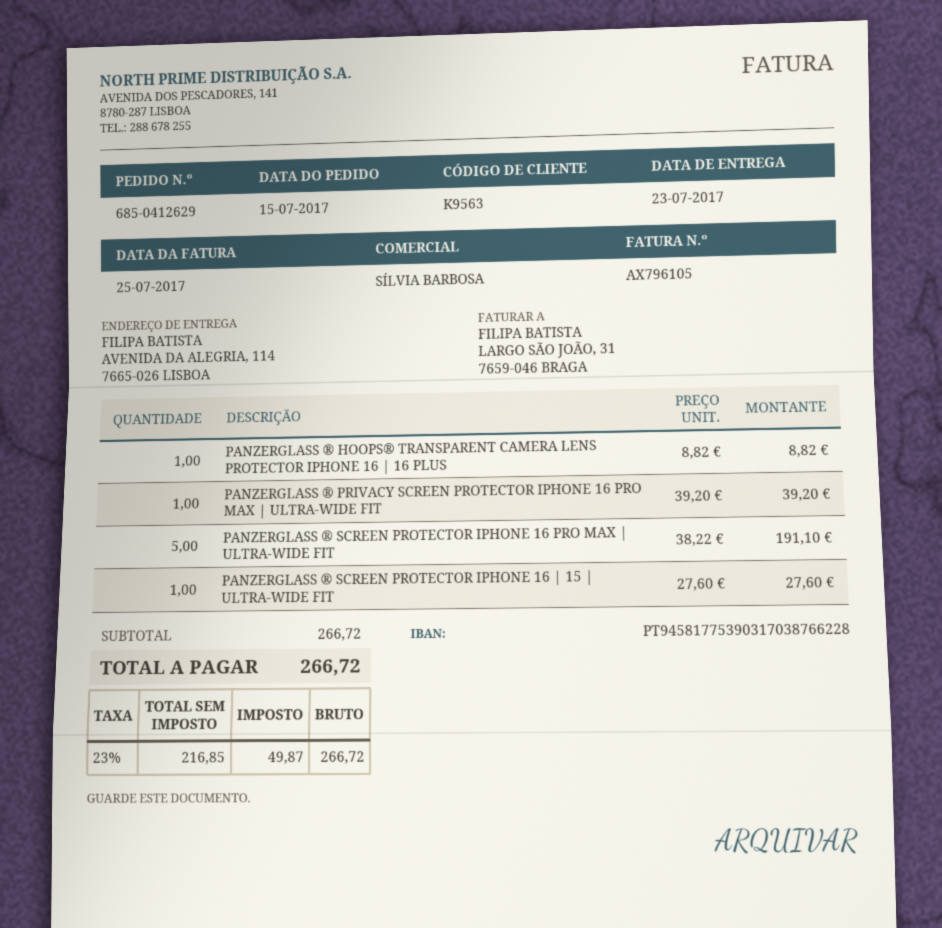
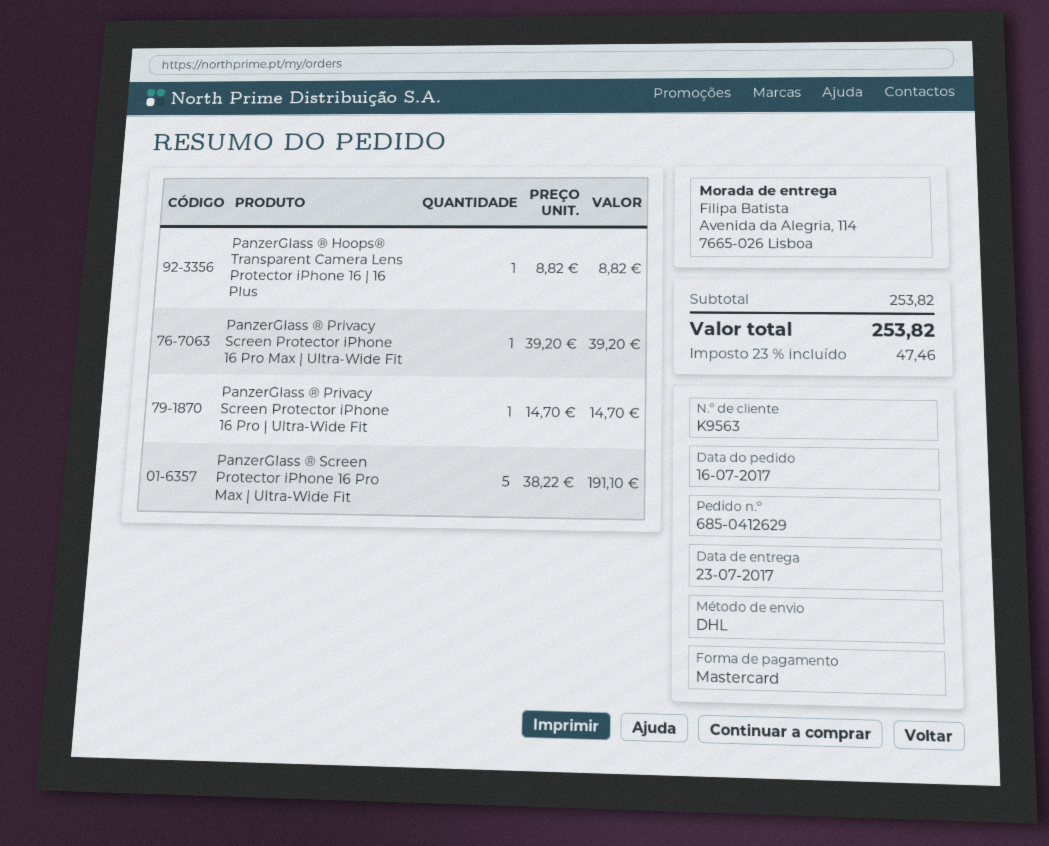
order date: 2017-07-15 -> 2017-07-16
PANZERGLASS ® SCREEN PROTECTOR IPHONE 16 | 15 | ULTRA-WIDE FIT: 1 x 27.60 = 27.60 -> none
PanzerGlass ® Privacy Screen Protector iPhone 16 Pro | Ultra-Wide Fit: none -> 1 x 14.70 = 14.70
subtotal: 266.72 -> 253.82
tax: 23% = 49.87 -> 23% = 47.46
total: 266.72 -> 253.82

